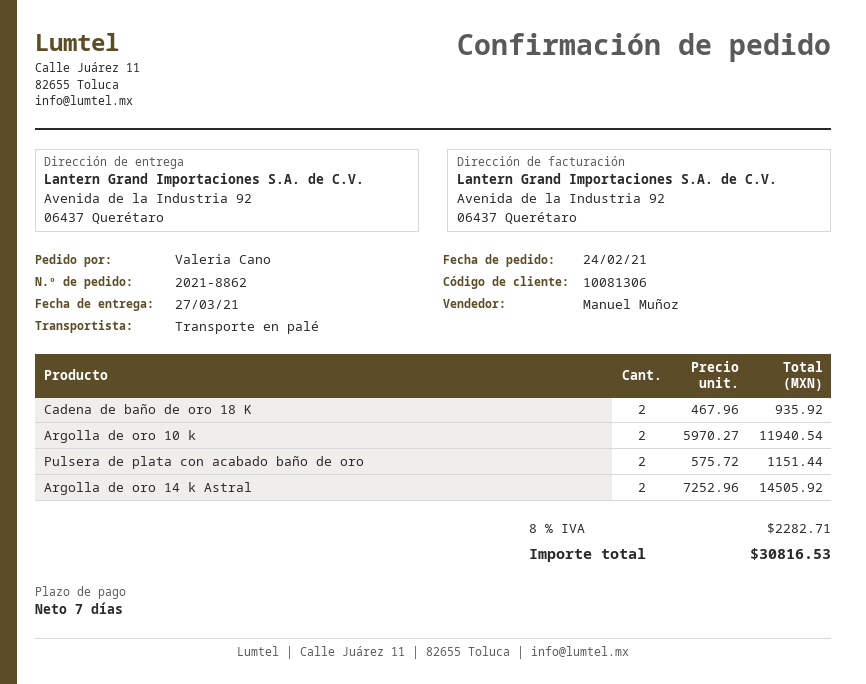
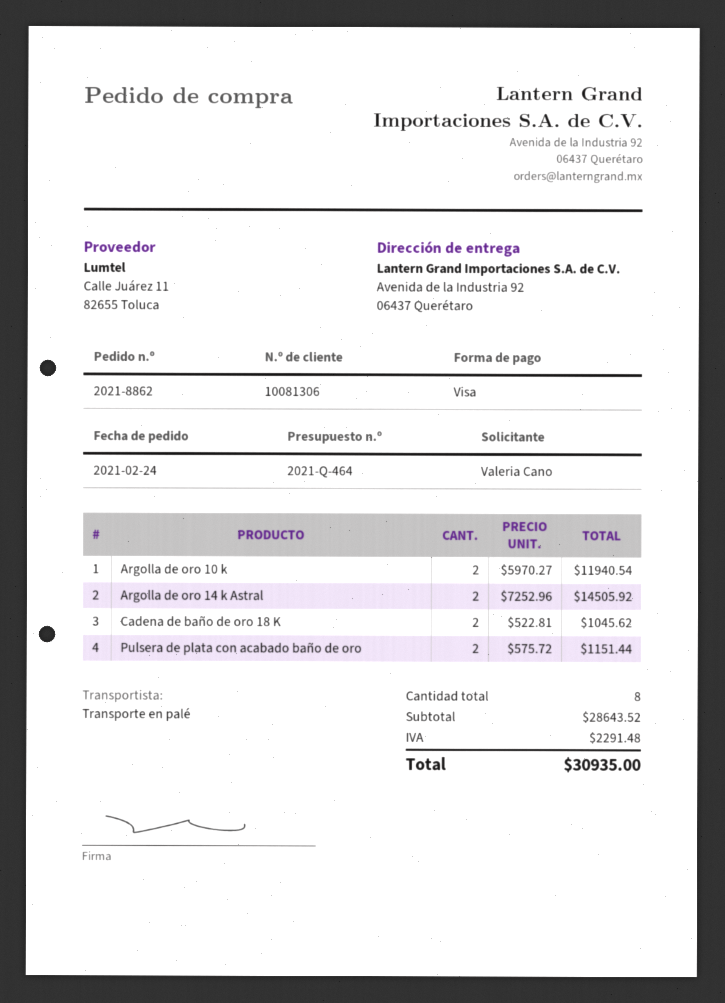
Cadena de baño de oro 18 K: 2 x 467.96 = 935.92 -> 2 x 522.81 = 1045.62
tax: 2282.71 -> 2291.48
total: 30816.53 -> 30935.00

